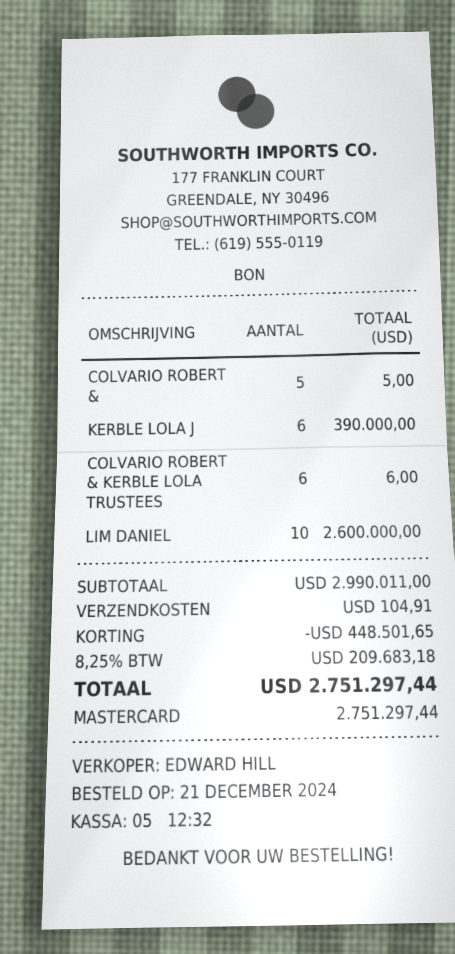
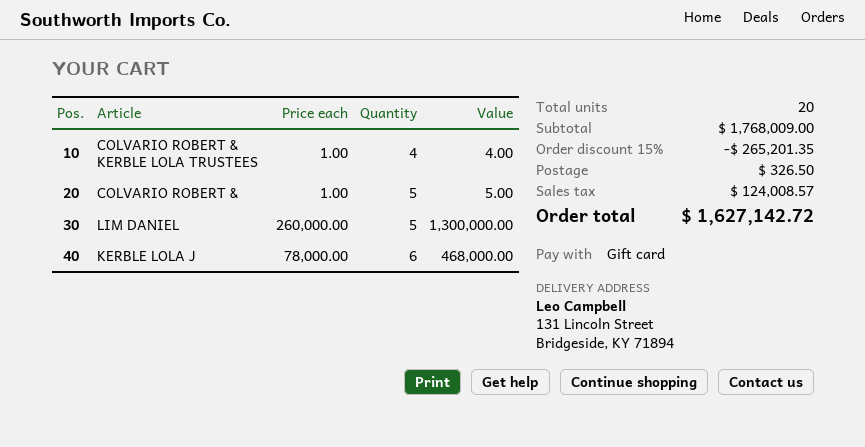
payment method: Mastercard -> gift card
KERBLE LOLA J: 6 for 390000.00 -> 6 for 468000.00
COLVARIO ROBERT & KERBLE LOLA TRUSTEES: 6 for 6.00 -> 4 for 4.00
LIM DANIEL: 10 for 2600000.00 -> 5 for 1300000.00
subtotal: 2990011.00 -> 1768009.00
discount: 448501.65 -> 265201.35
shipping: 104.91 -> 326.50
tax: 209683.18 -> 124008.57
total: 2751297.44 -> 1627142.72

